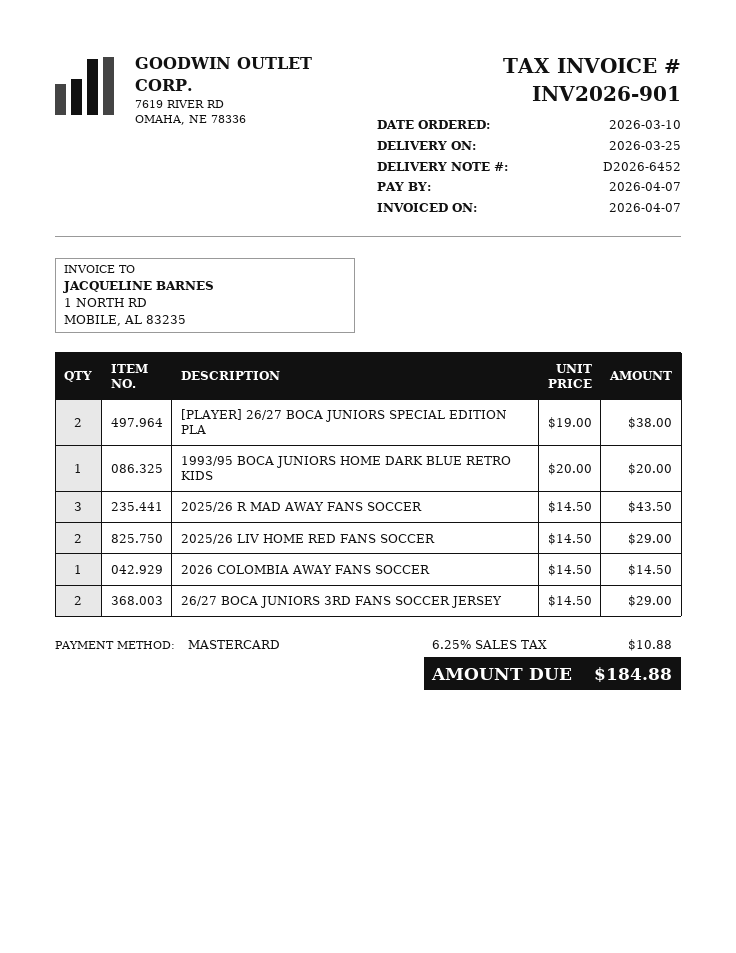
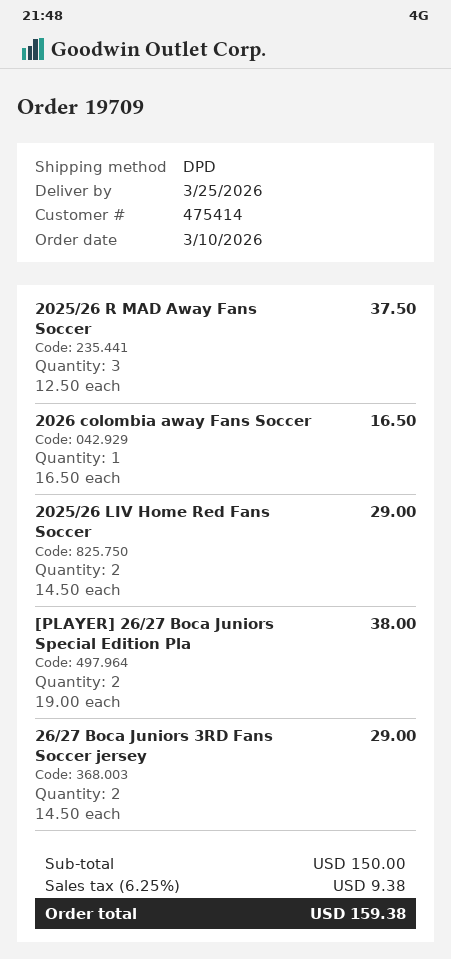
1993/95 BOCA JUNIORS HOME DARK BLUE RETRO KIDS: 1 x 20.00 = 20.00 -> none
2025/26 R MAD AWAY FANS SOCCER: 3 x 14.50 = 43.50 -> 3 x 12.50 = 37.50
2026 COLOMBIA AWAY FANS SOCCER: 1 x 14.50 = 14.50 -> 1 x 16.50 = 16.50
tax: 6.25% = 10.88 -> 6.25% = 9.38
total: 184.88 -> 159.38

